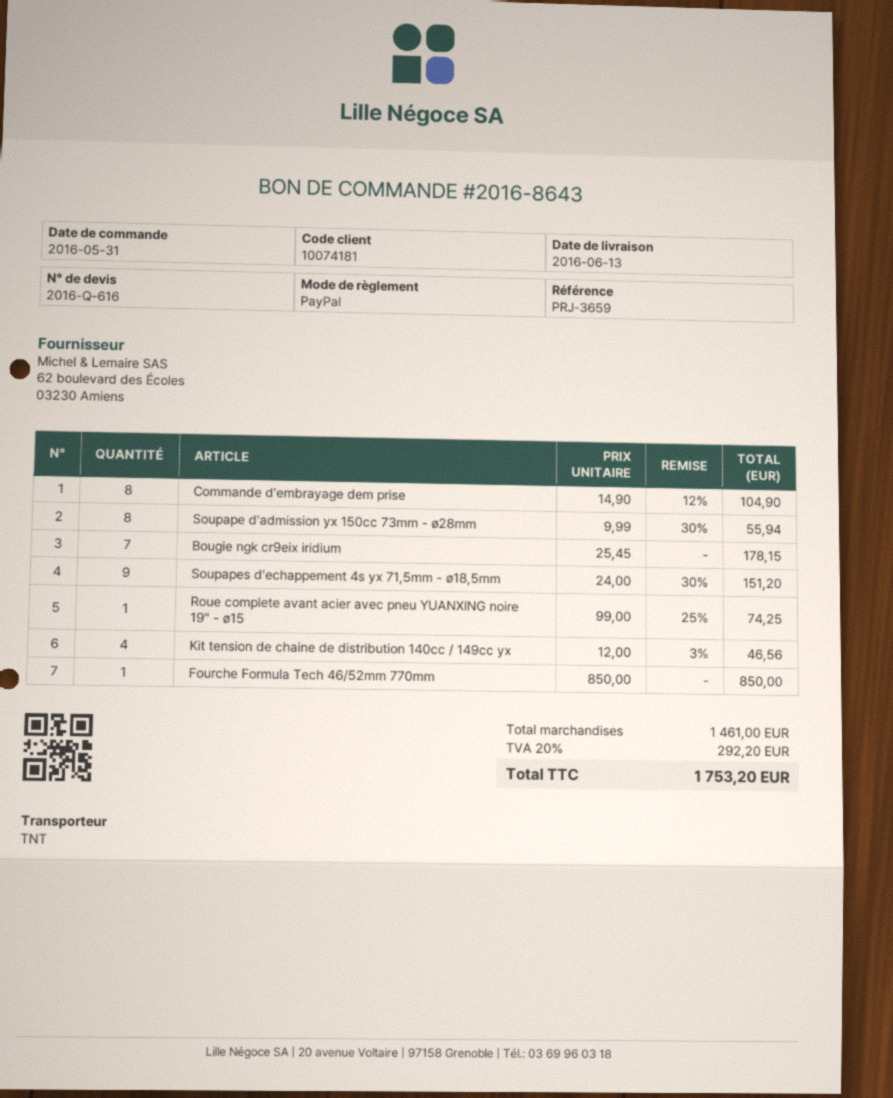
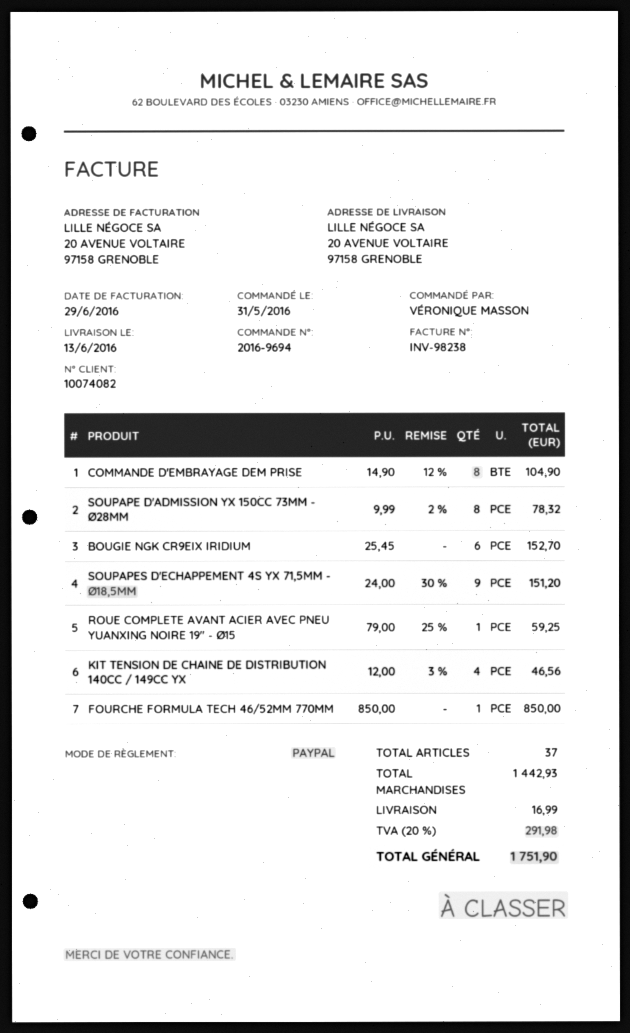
order number: 2016-8643 -> 2016-9694
customer number: 10074181 -> 10074082
Soupape d'admission yx 150cc 73mm - ø28mm: 8 x 9.99 - 30% = 55.94 -> 8 x 9.99 - 2% = 78.32
Bougie ngk cr9eix iridium: 7 x 25.45 = 178.15 -> 6 x 25.45 = 152.70
Roue complete avant acier avec pneu YUANXING noire 19" - ø15: 1 x 99.00 - 25% = 74.25 -> 1 x 79.00 - 25% = 59.25
subtotal: 1461.00 -> 1442.93
shipping: none -> 16.99
tax: 20% = 292.20 -> 20% = 291.98
total: 1753.20 -> 1751.90

